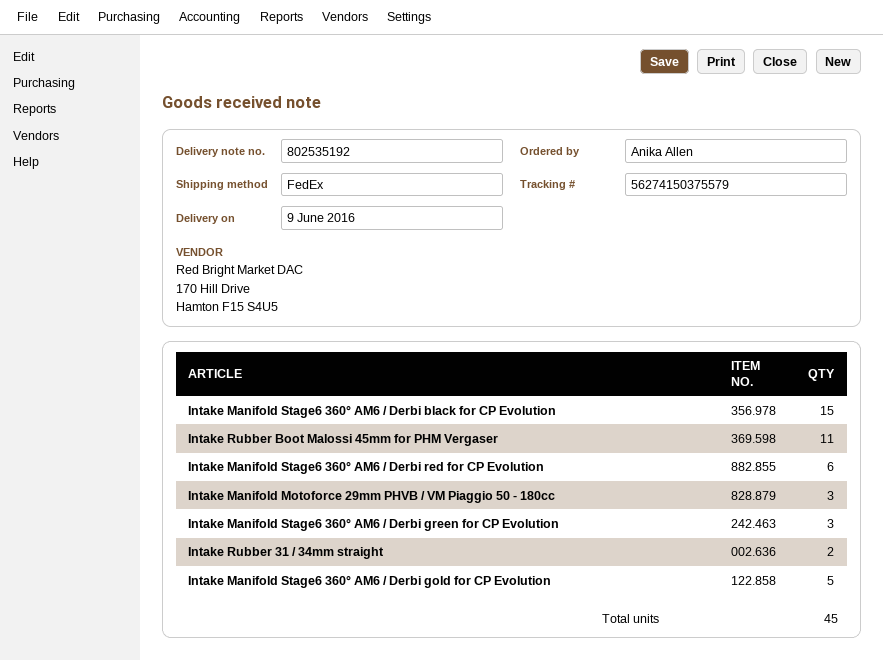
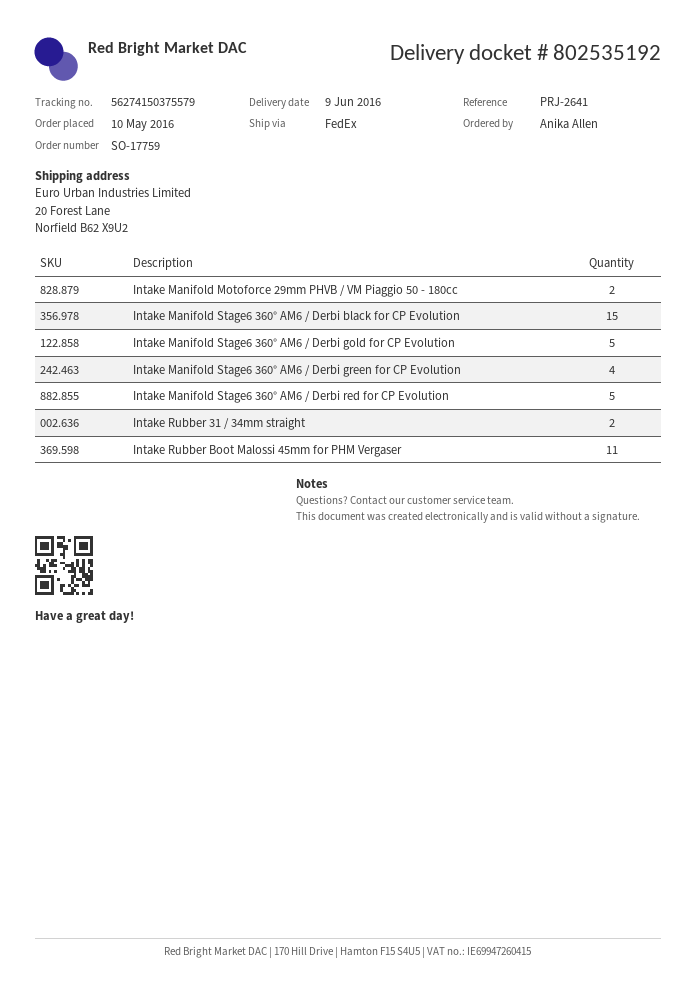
Intake Manifold Stage6 360° AM6 / Derbi red for CP Evolution: 6 -> 5
Intake Manifold Motoforce 29mm PHVB / VM Piaggio 50 - 180cc: 3 -> 2
Intake Manifold Stage6 360° AM6 / Derbi green for CP Evolution: 3 -> 4

